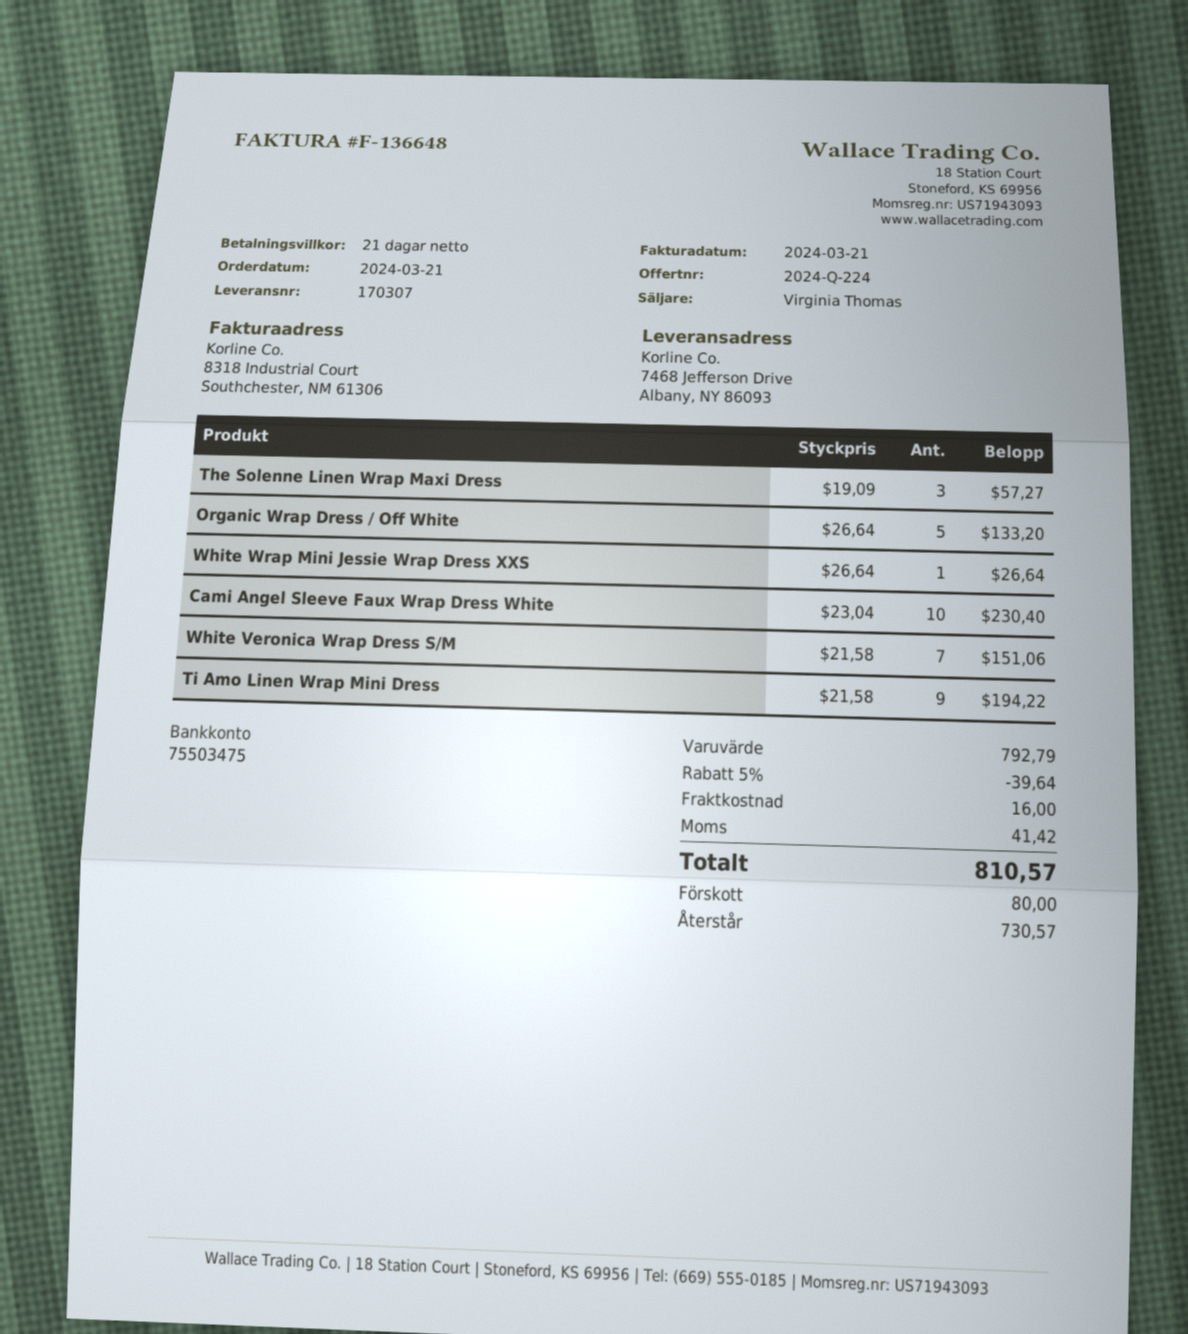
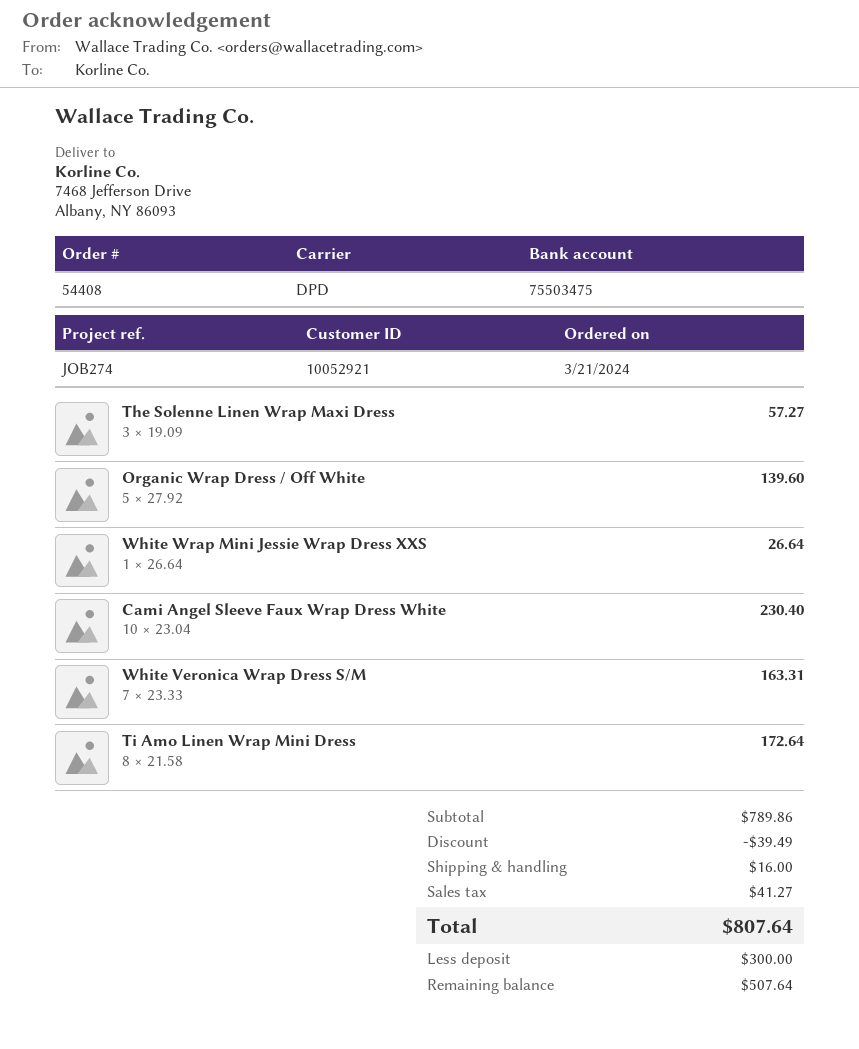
Organic Wrap Dress / Off White: 5 x 26.64 = 133.20 -> 5 x 27.92 = 139.60
White Veronica Wrap Dress S/M: 7 x 21.58 = 151.06 -> 7 x 23.33 = 163.31
Ti Amo Linen Wrap Mini Dress: 9 x 21.58 = 194.22 -> 8 x 21.58 = 172.64
subtotal: 792.79 -> 789.86
discount: 39.64 -> 39.49
tax: 41.42 -> 41.27
total: 810.57 -> 807.64
deposit: 80.00 -> 300.00
balance: 730.57 -> 507.64

